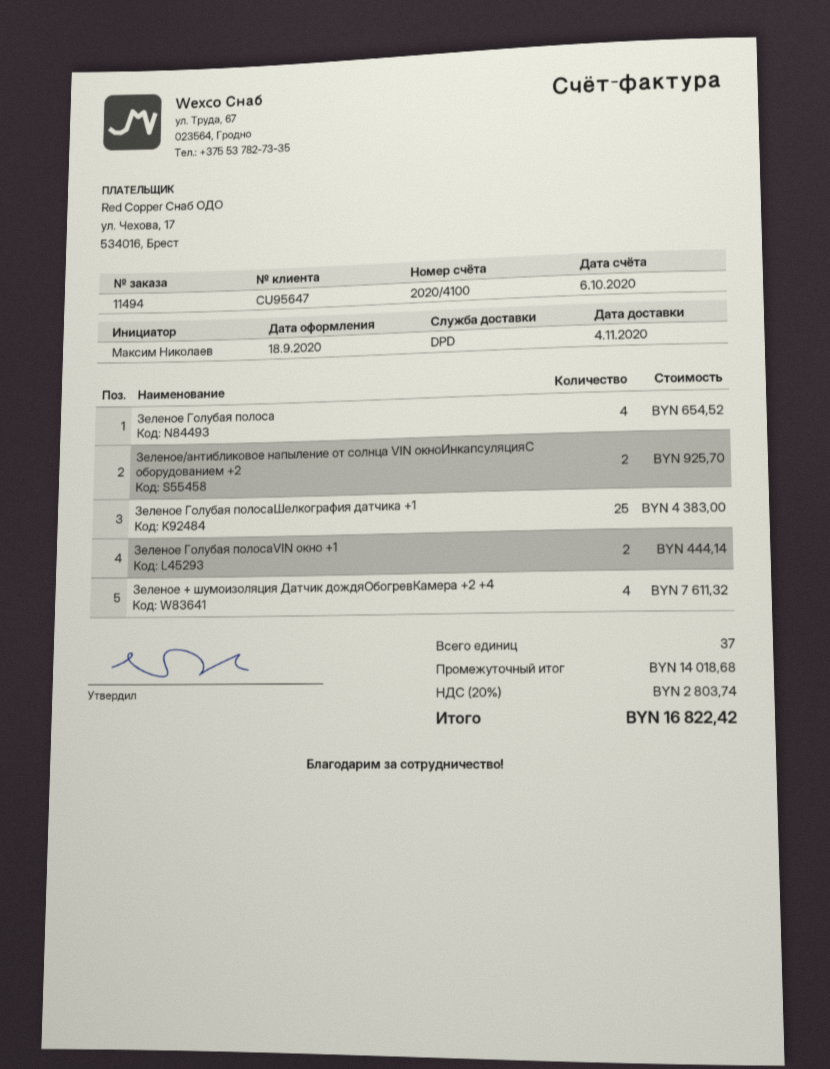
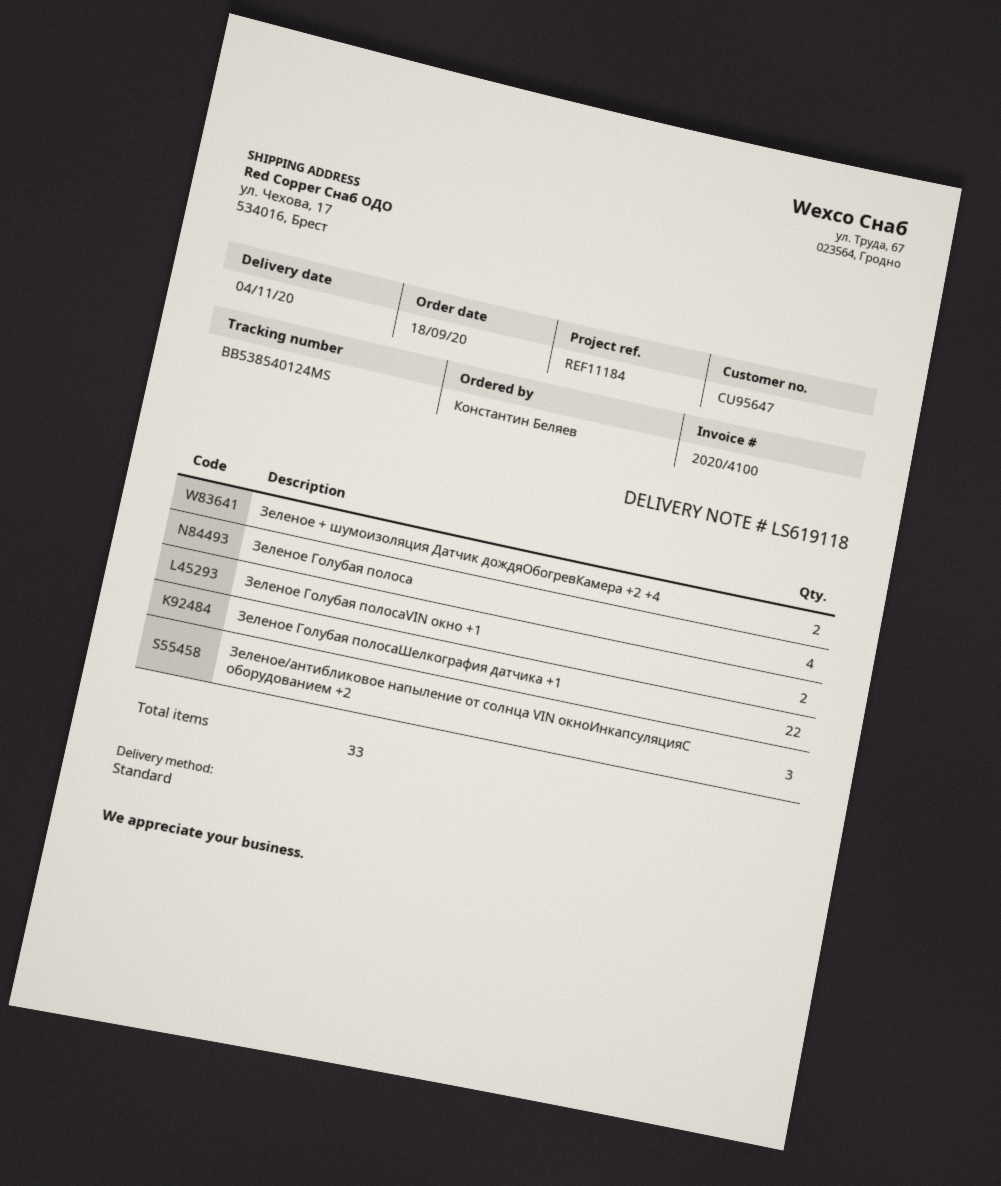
ordered by: Максим Николаев -> Константин Беляев
shipping method: DPD -> standard
Зеленое/антибликовое напыление от солнца VIN окноИнкапсуляцияС оборудованием +2: 2 -> 3
Зеленое Голубая полосаШелкография датчика +1: 25 -> 22
Зеленое + шумоизоляция Датчик дождяОбогревКамера +2 +4: 4 -> 2
total quantity: 37 -> 33

